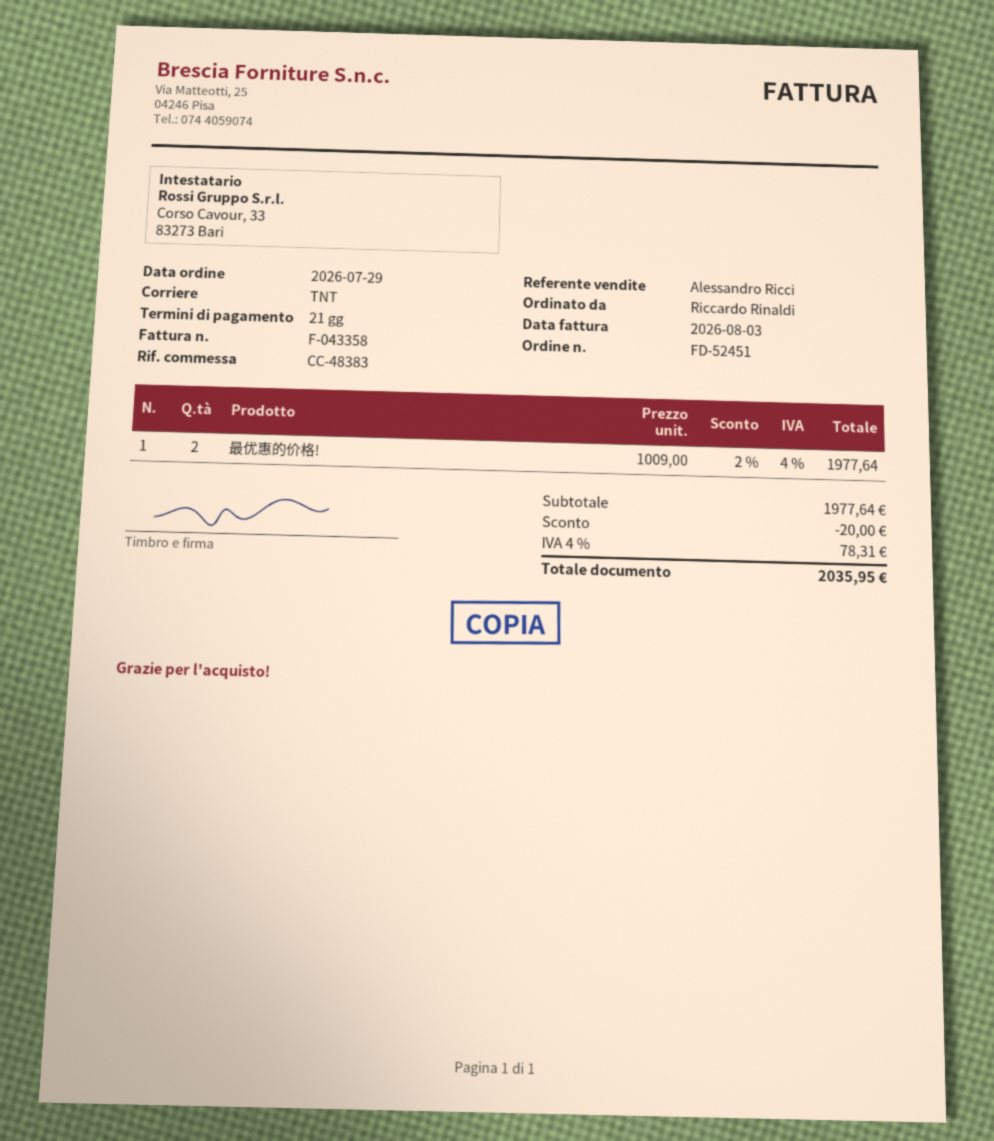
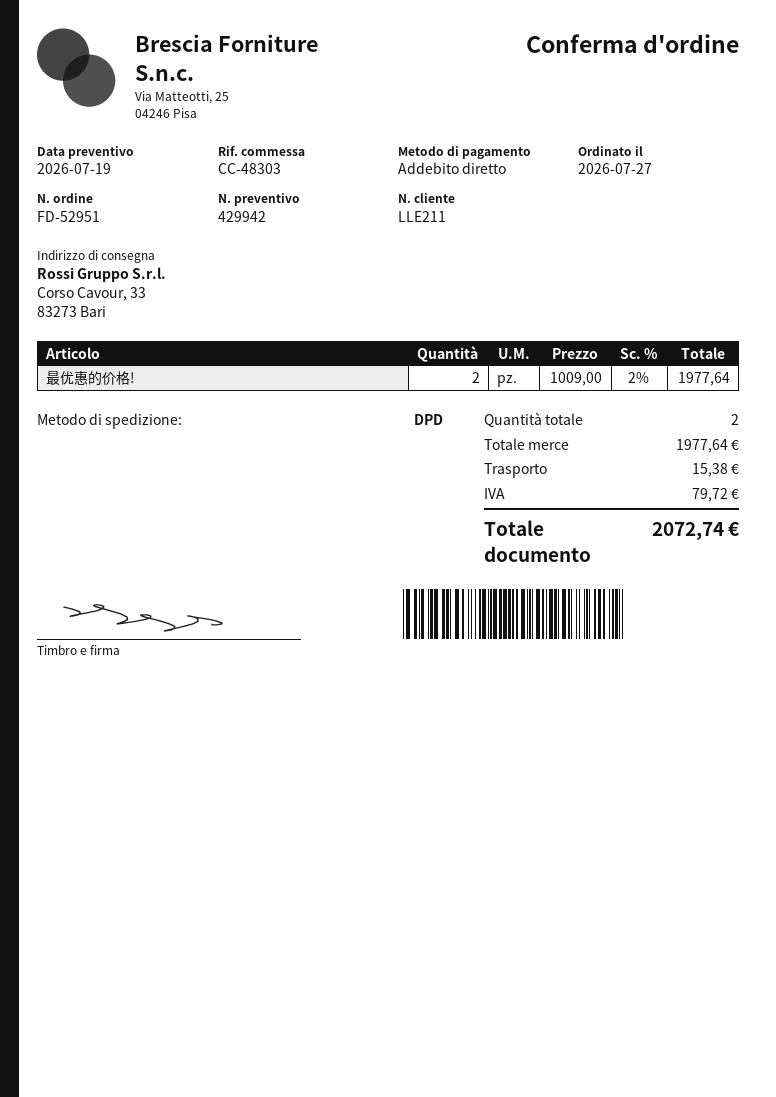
order number: FD-52451 -> FD-52951
order date: 2026-07-29 -> 2026-07-27
reference: CC-48383 -> CC-48303
shipping method: TNT -> DPD
discount: 20.00 -> none
shipping: none -> 15.38
tax: 78.31 -> 79.72
total: 2035.95 -> 2072.74

